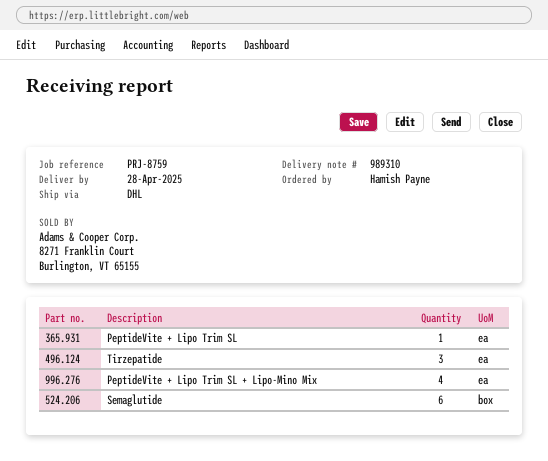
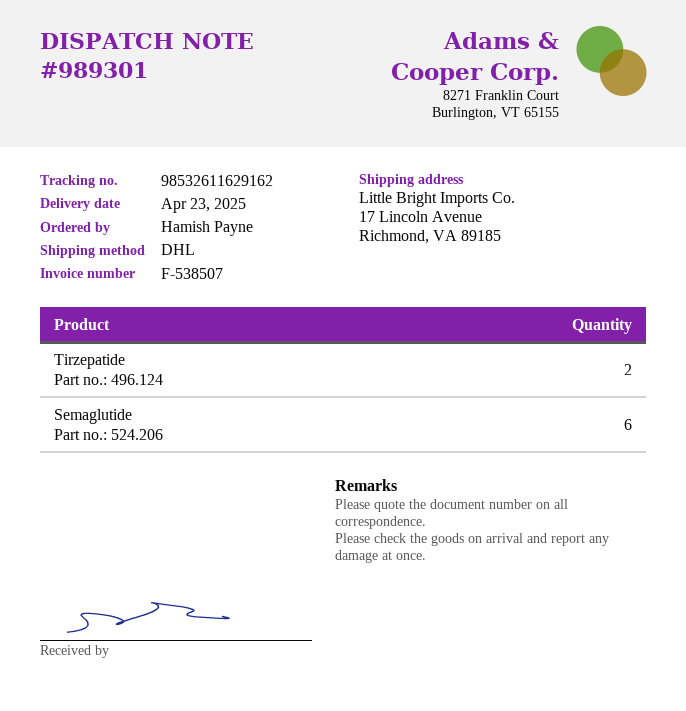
delivery note number: 989310 -> 989301
delivery date: 2025-04-28 -> 2025-04-23
PeptideVite + Lipo Trim SL: 1 -> none
Tirzepatide: 3 -> 2
PeptideVite + Lipo Trim SL + Lipo-Mino Mix: 4 -> none

